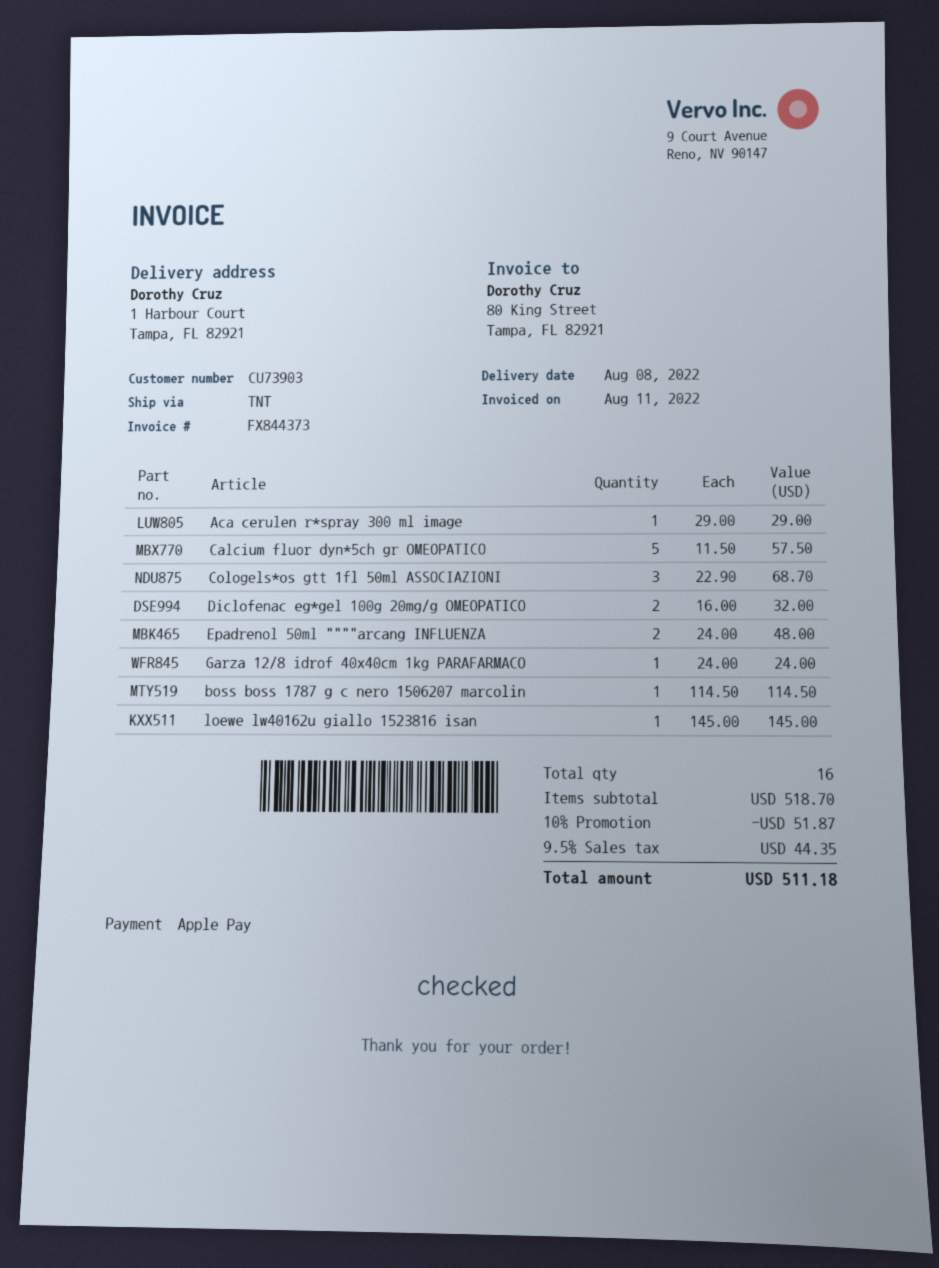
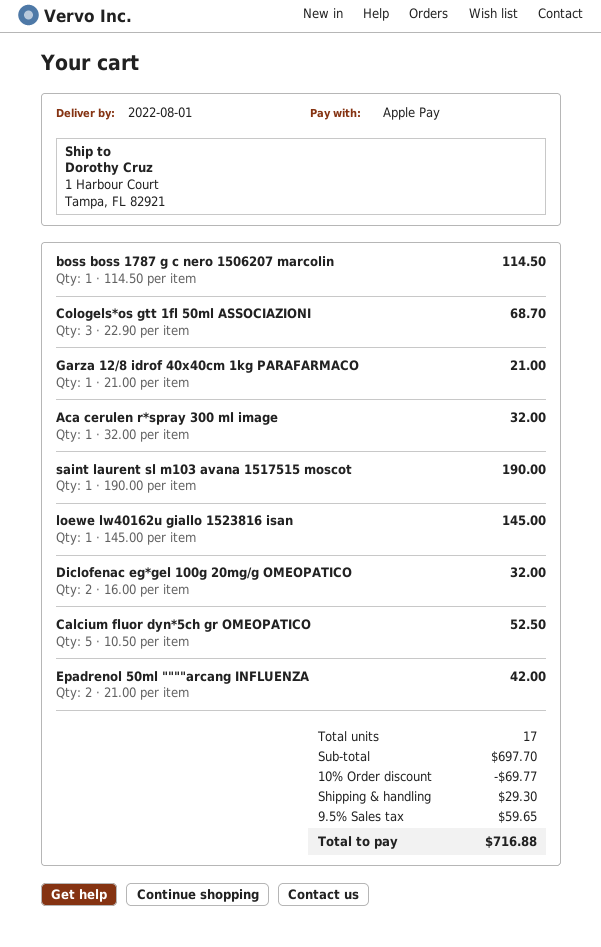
delivery date: 2022-08-08 -> 2022-08-01
Aca cerulen r*spray 300 ml image: 1 x 29.00 = 29.00 -> 1 x 32.00 = 32.00
Calcium fluor dyn*5ch gr OMEOPATICO: 5 x 11.50 = 57.50 -> 5 x 10.50 = 52.50
Epadrenol 50ml """"arcang INFLUENZA: 2 x 24.00 = 48.00 -> 2 x 21.00 = 42.00
Garza 12/8 idrof 40x40cm 1kg PARAFARMACO: 1 x 24.00 = 24.00 -> 1 x 21.00 = 21.00
saint laurent sl m103 avana 1517515 moscot: none -> 1 x 190.00 = 190.00
total quantity: 16 -> 17
subtotal: 518.70 -> 697.70
discount: 10% = 51.87 -> 10% = 69.77
shipping: none -> 29.30
tax: 9.5% = 44.35 -> 9.5% = 59.65
total: 511.18 -> 716.88

